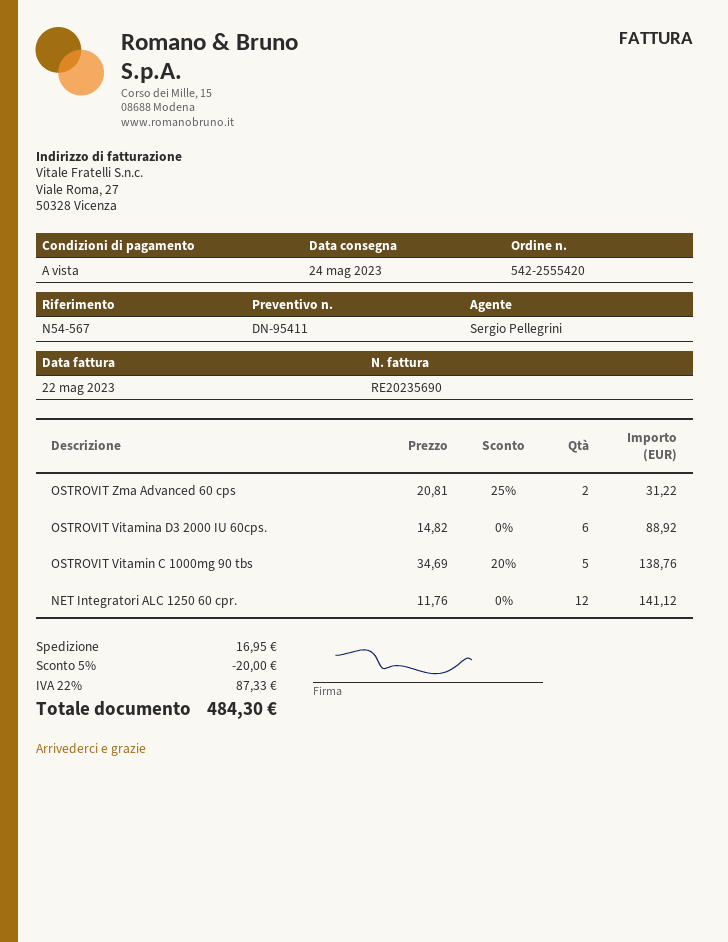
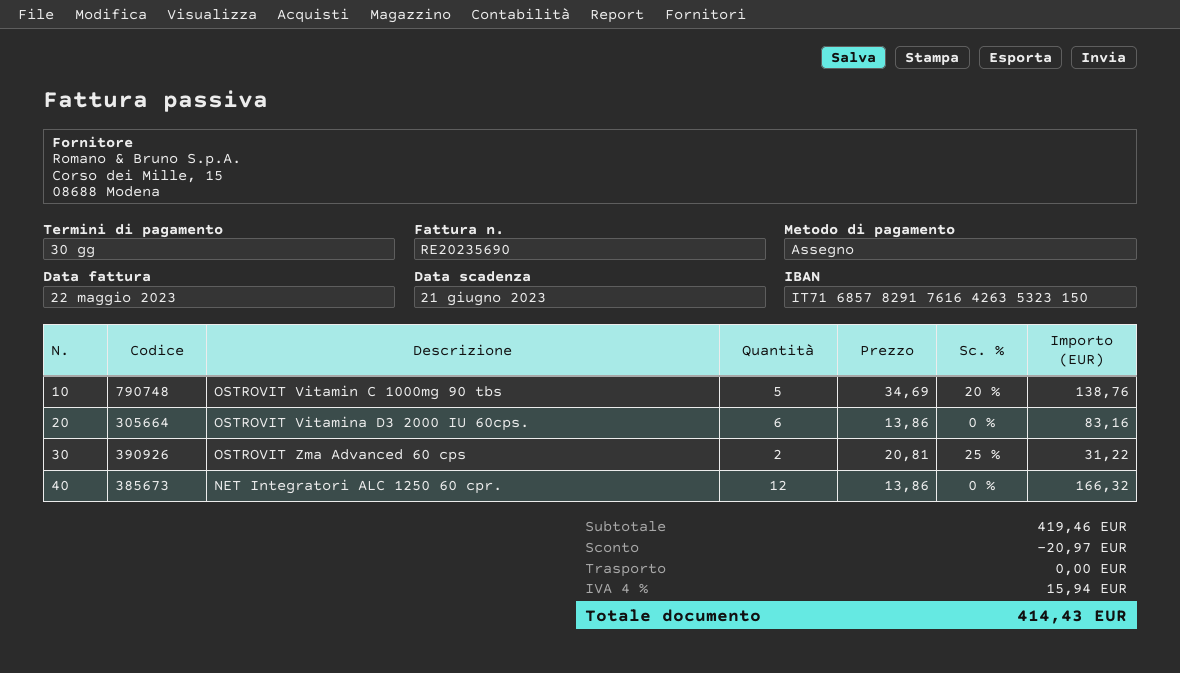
payment terms: on receipt -> 30 days
OSTROVIT Vitamina D3 2000 IU 60cps.: 6 x 14.82 = 88.92 -> 6 x 13.86 = 83.16
NET Integratori ALC 1250 60 cpr.: 12 x 11.76 = 141.12 -> 12 x 13.86 = 166.32
discount: 20.00 -> 20.97
shipping: 16.95 -> 0.00
tax: 22% = 87.33 -> 4% = 15.94
total: 484.30 -> 414.43

